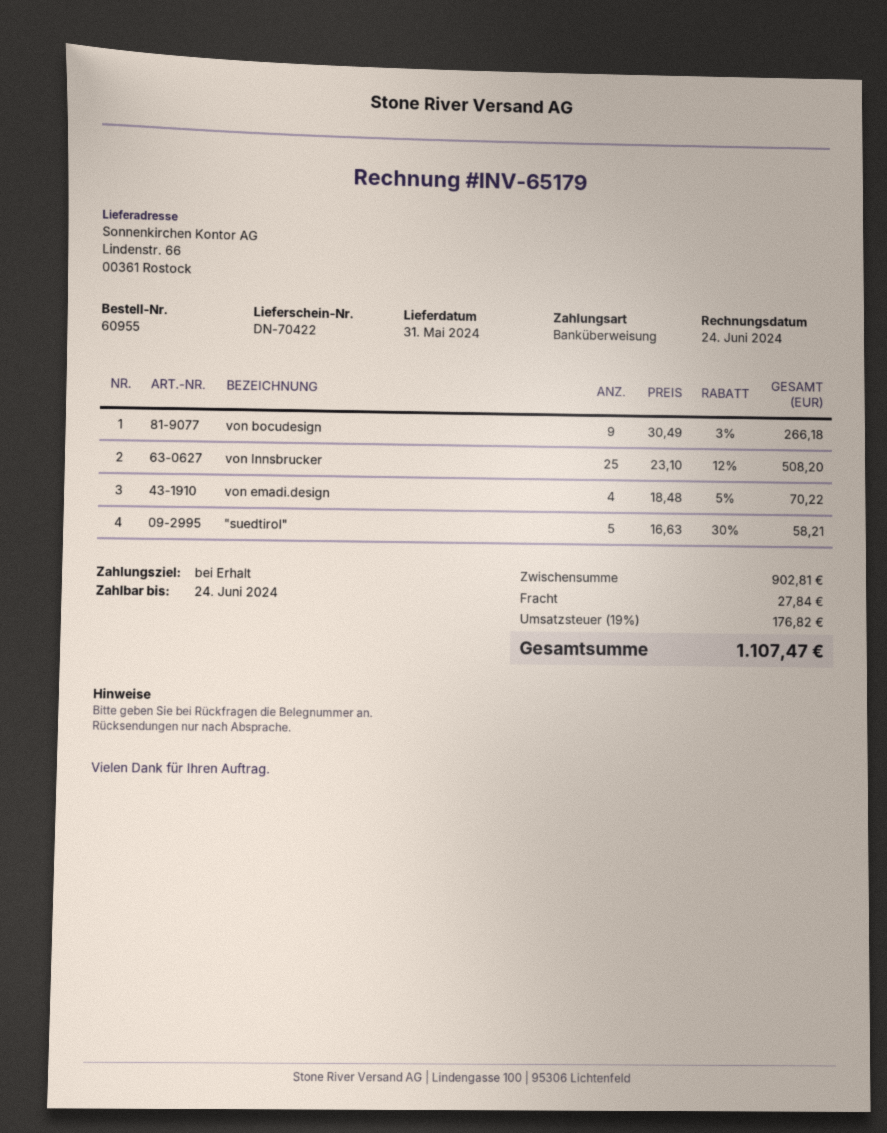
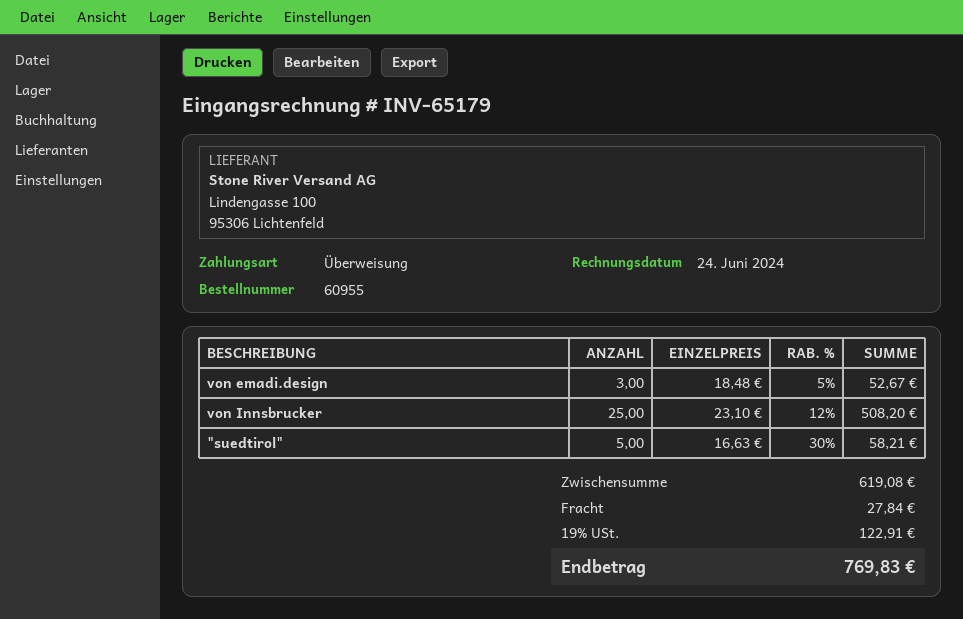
von bocudesign: 9 x 30.49 - 3% = 266.18 -> none
von emadi.design: 4 x 18.48 - 5% = 70.22 -> 3 x 18.48 - 5% = 52.67
subtotal: 902.81 -> 619.08
tax: 19% = 176.82 -> 19% = 122.91
total: 1107.47 -> 769.83

